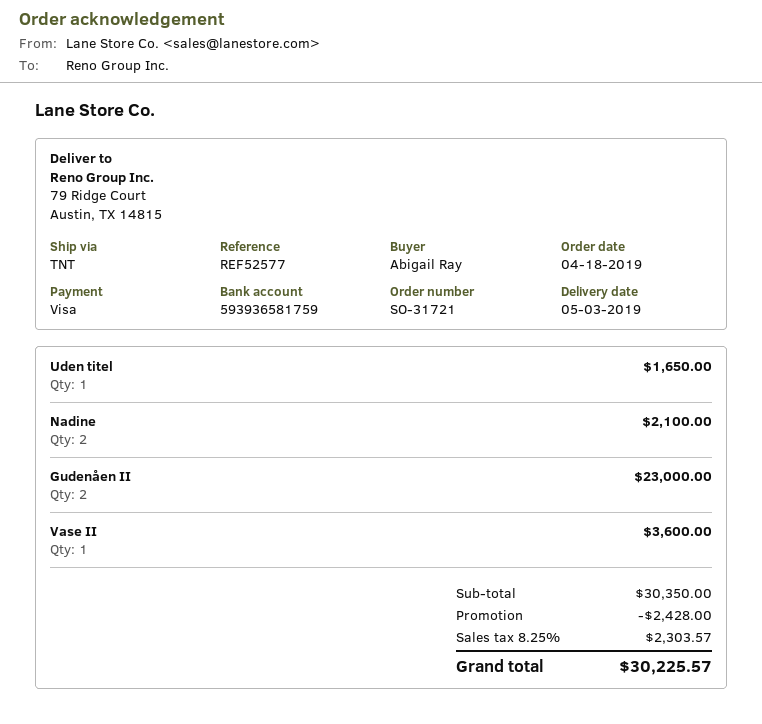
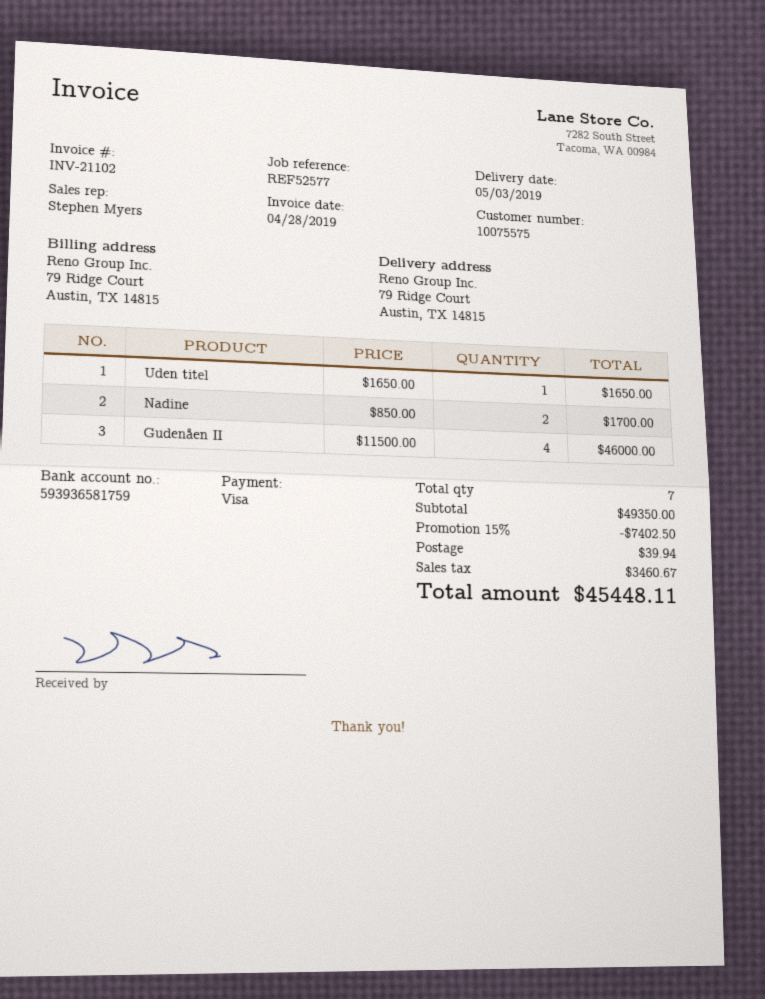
Nadine: 2 for 2100.00 -> 2 for 1700.00
Gudenåen II: 2 for 23000.00 -> 4 for 46000.00
Vase II: 1 for 3600.00 -> none
subtotal: 30350.00 -> 49350.00
discount: 2428.00 -> 7402.50
shipping: none -> 39.94
tax: 2303.57 -> 3460.67
total: 30225.57 -> 45448.11

